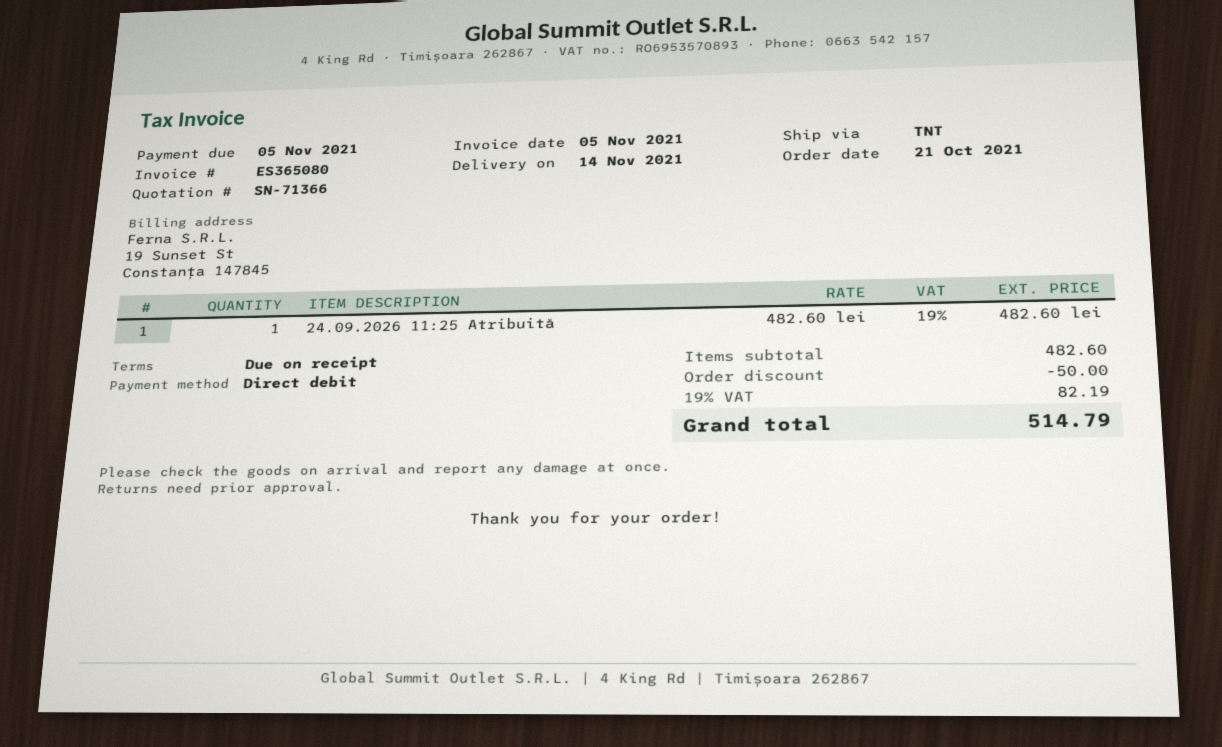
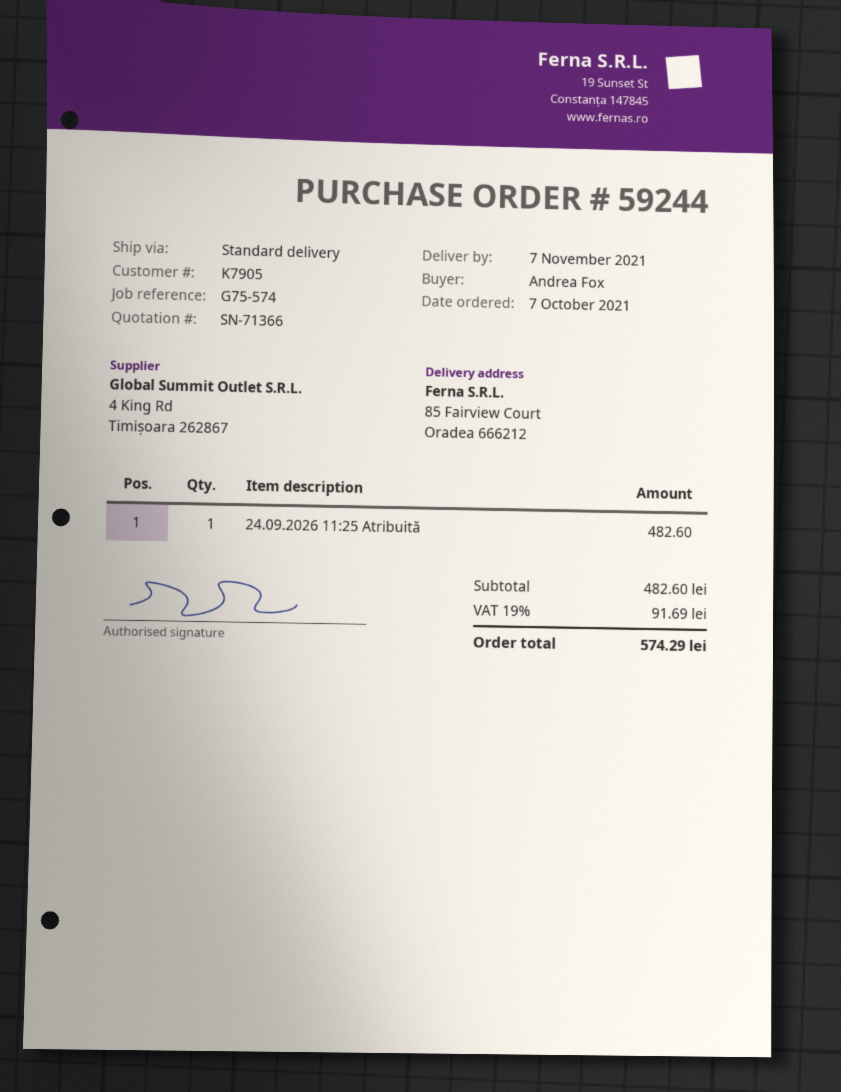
order date: 2021-10-21 -> 2021-10-07
delivery date: 2021-11-14 -> 2021-11-07
shipping method: TNT -> standard
discount: 50.00 -> none
tax: 19% = 82.19 -> 19% = 91.69
total: 514.79 -> 574.29

